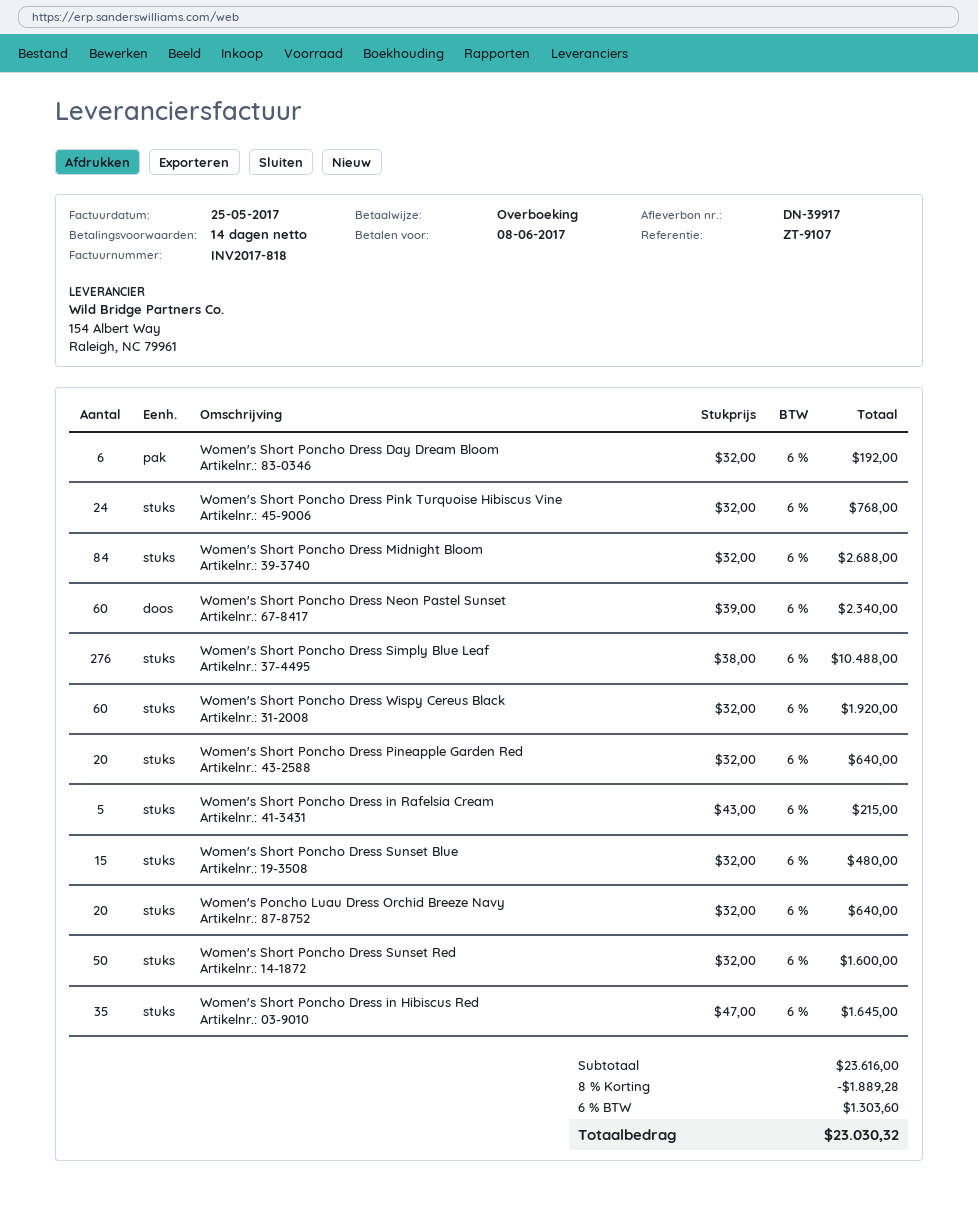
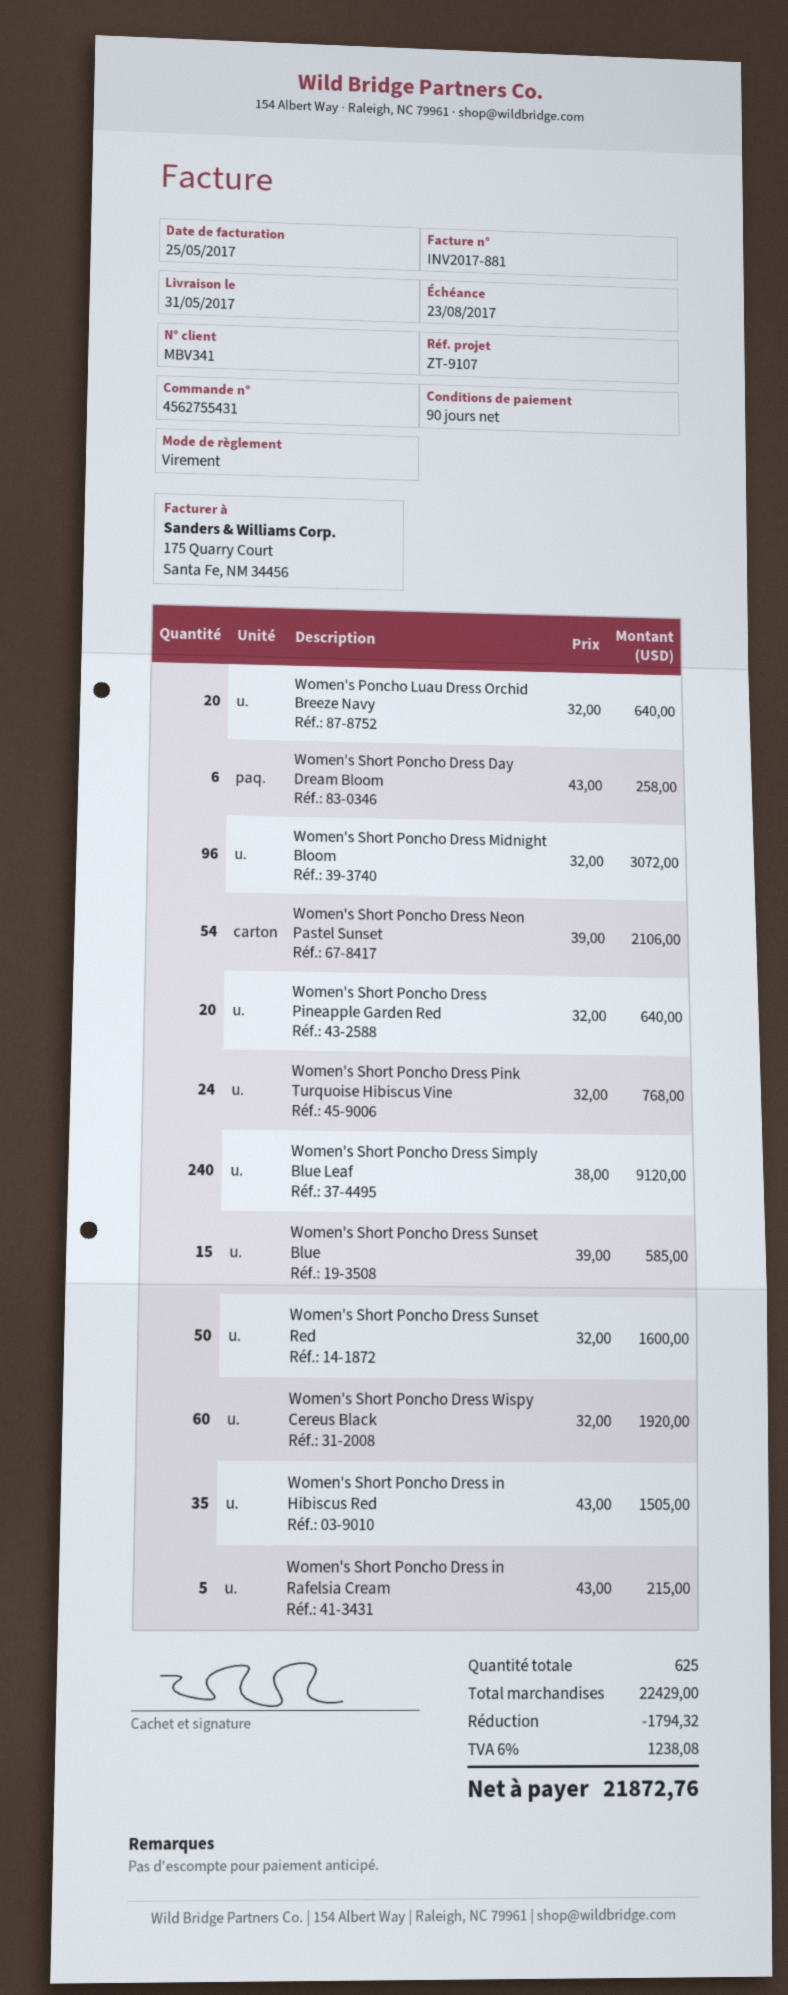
invoice number: INV2017-818 -> INV2017-881
payment terms: 14 days -> 90 days
due date: 2017-06-08 -> 2017-08-23
Women's Short Poncho Dress Day Dream Bloom: 6 x 32.00 = 192.00 -> 6 x 43.00 = 258.00
Women's Short Poncho Dress Midnight Bloom: 84 x 32.00 = 2688.00 -> 96 x 32.00 = 3072.00
Women's Short Poncho Dress Neon Pastel Sunset: 60 x 39.00 = 2340.00 -> 54 x 39.00 = 2106.00
Women's Short Poncho Dress Simply Blue Leaf: 276 x 38.00 = 10488.00 -> 240 x 38.00 = 9120.00
Women's Short Poncho Dress Sunset Blue: 15 x 32.00 = 480.00 -> 15 x 39.00 = 585.00
Women's Short Poncho Dress in Hibiscus Red: 35 x 47.00 = 1645.00 -> 35 x 43.00 = 1505.00
subtotal: 23616.00 -> 22429.00
discount: 1889.28 -> 1794.32
tax: 6% = 1303.60 -> 6% = 1238.08
total: 23030.32 -> 21872.76

